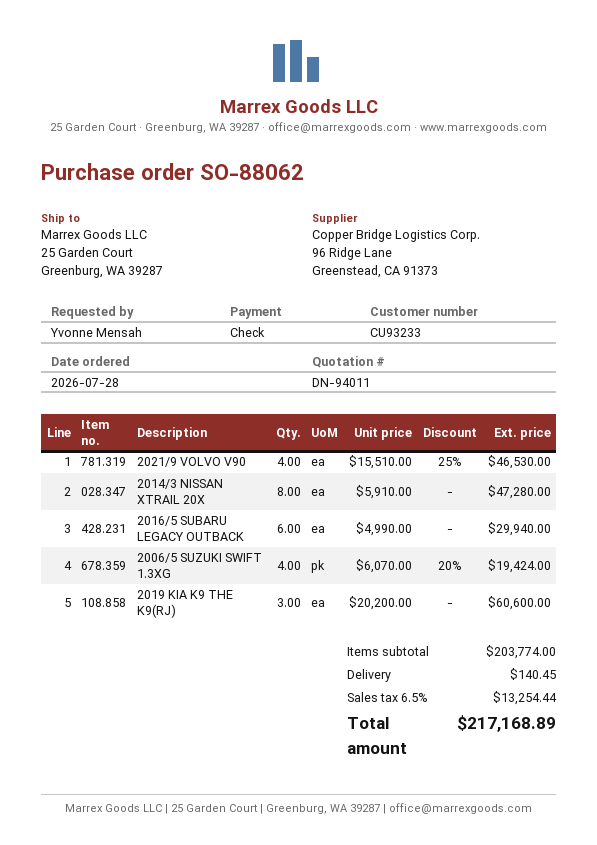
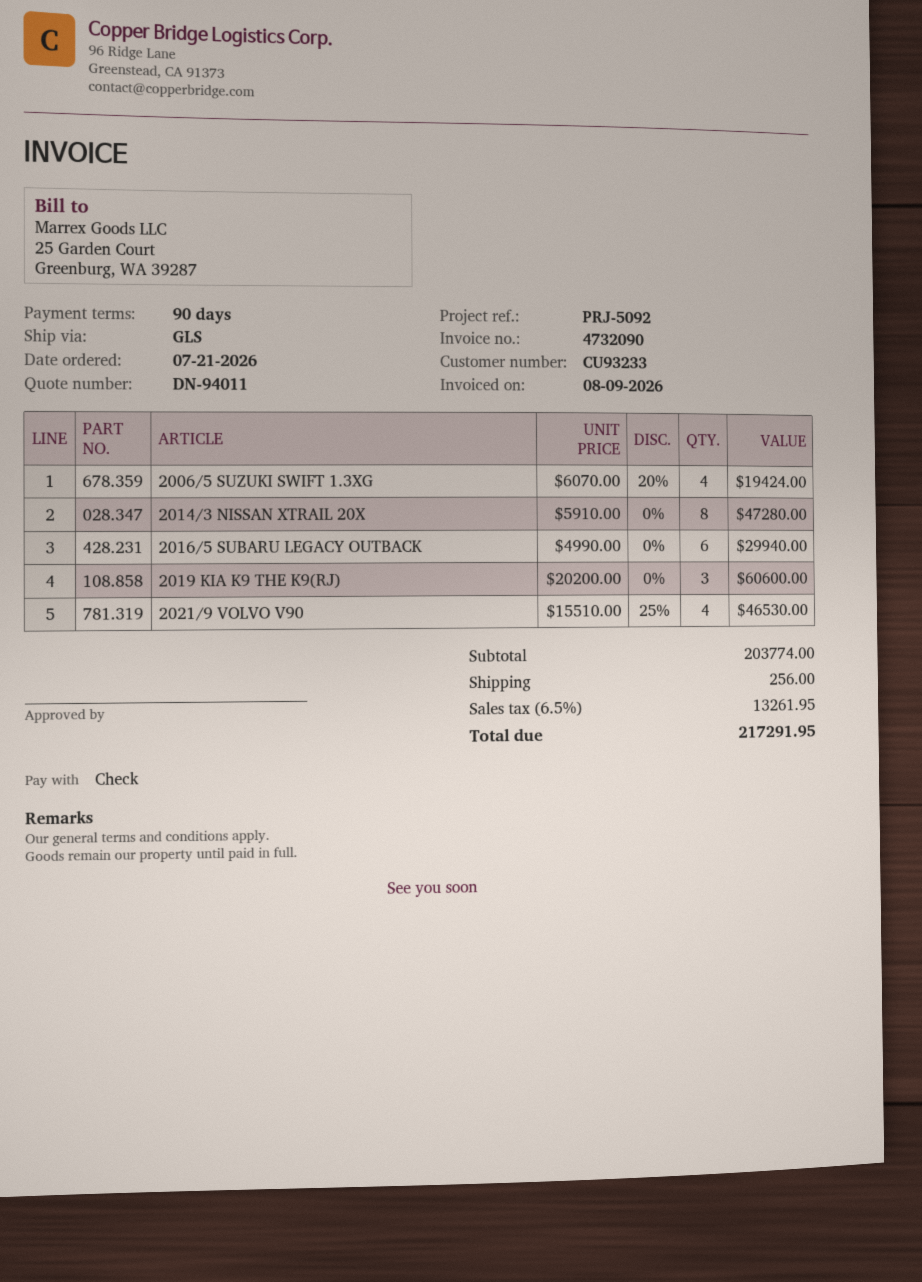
order date: 2026-07-28 -> 2026-07-21
shipping: 140.45 -> 256.00
tax: 6.5% = 13254.44 -> 6.5% = 13261.95
total: 217168.89 -> 217291.95

